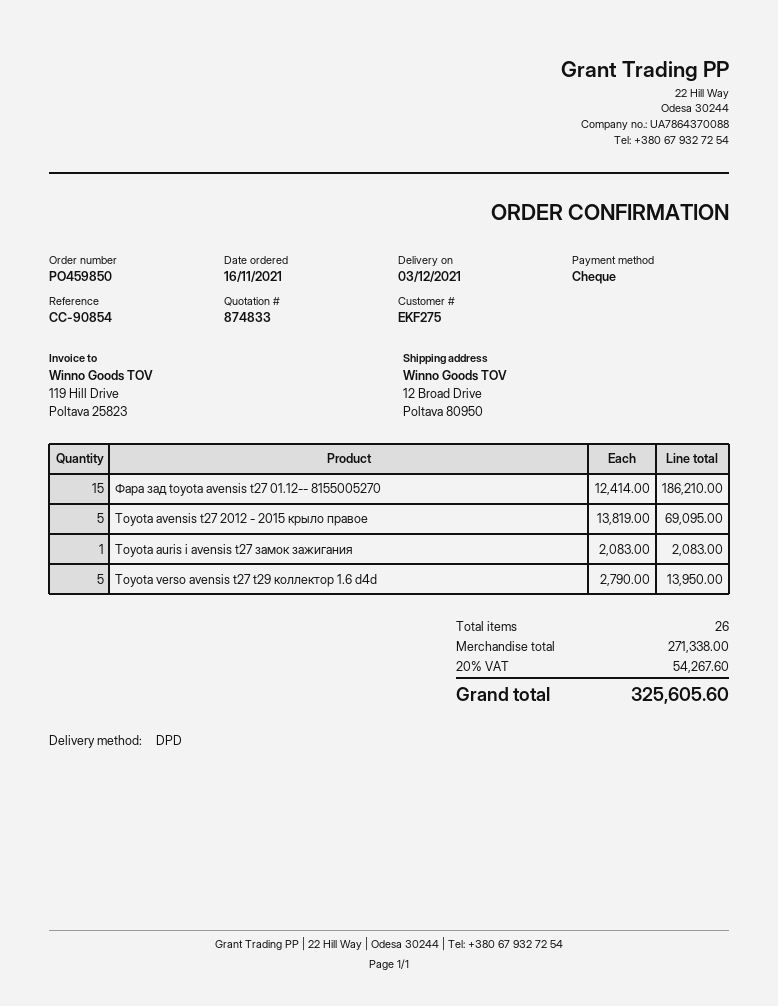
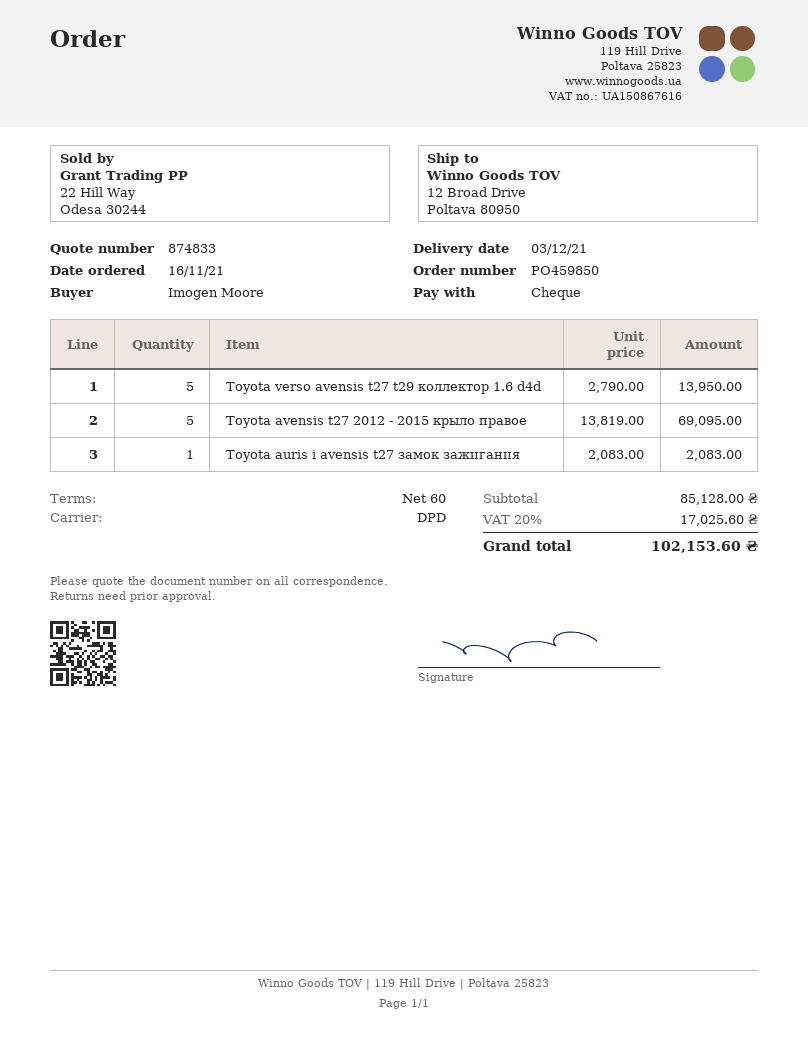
Фара зад toyota avensis t27 01.12-- 8155005270: 15 x 12414.00 = 186210.00 -> none
subtotal: 271338.00 -> 85128.00
tax: 20% = 54267.60 -> 20% = 17025.60
total: 325605.60 -> 102153.60

